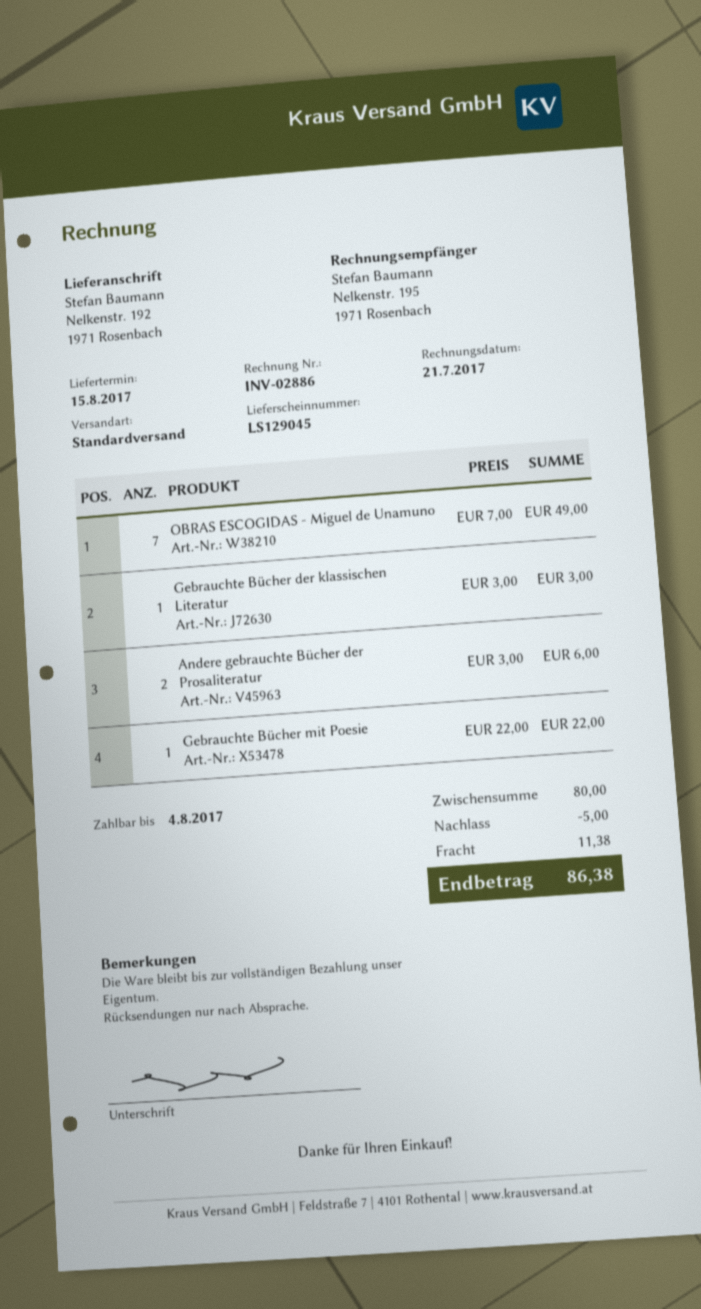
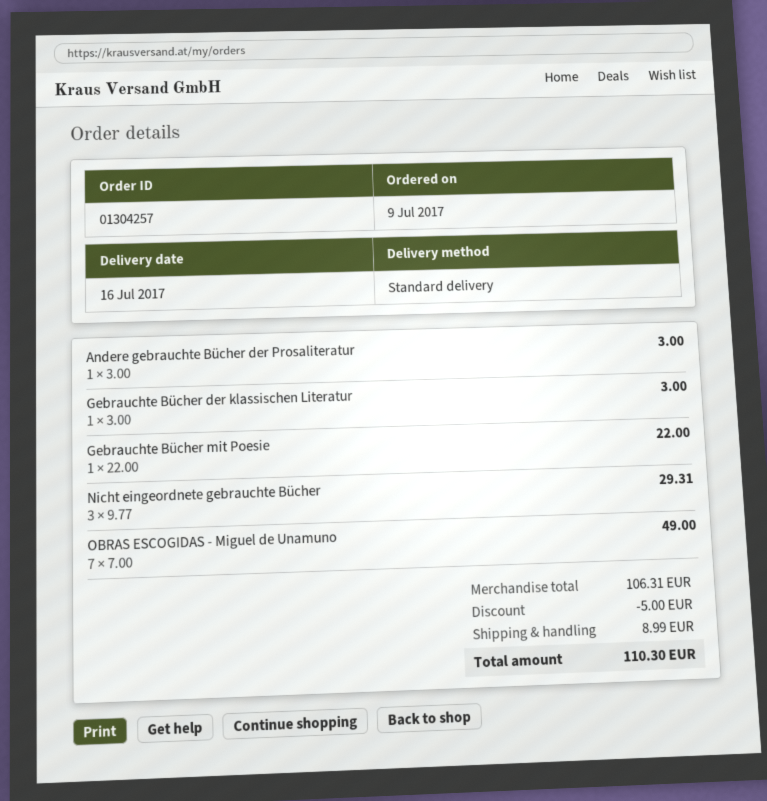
delivery date: 2017-08-15 -> 2017-07-16
Andere gebrauchte Bücher der Prosaliteratur: 2 x 3.00 = 6.00 -> 1 x 3.00 = 3.00
Nicht eingeordnete gebrauchte Bücher: none -> 3 x 9.77 = 29.31
subtotal: 80.00 -> 106.31
shipping: 11.38 -> 8.99
total: 86.38 -> 110.30

